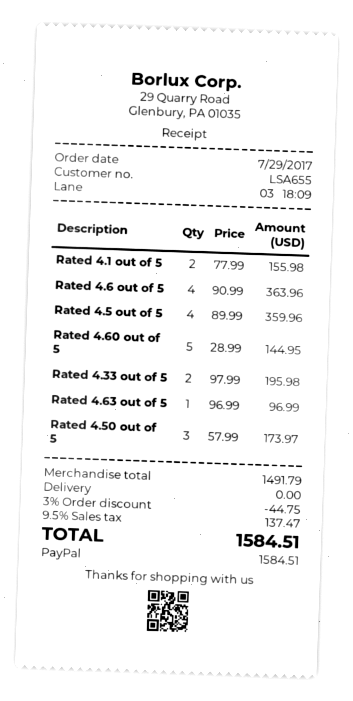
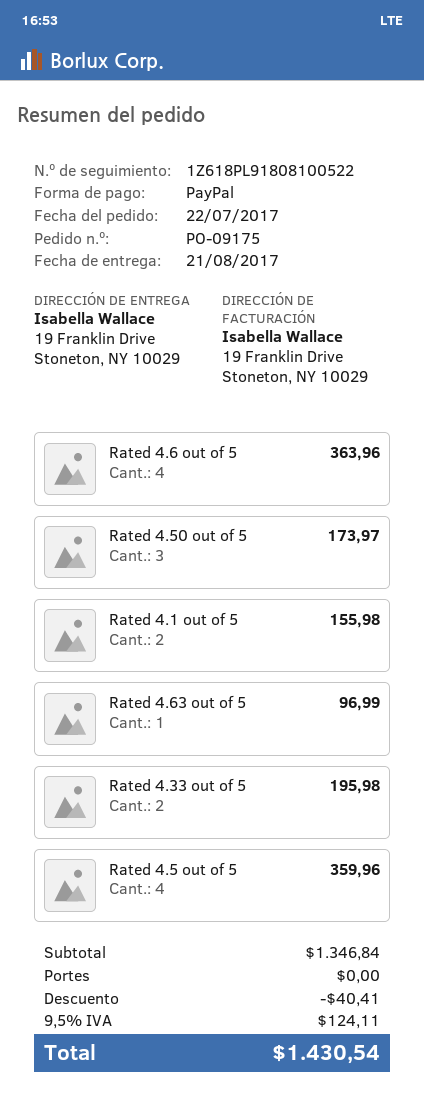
order date: 2017-07-29 -> 2017-07-22
Rated 4.60 out of 5: 5 for 144.95 -> none
subtotal: 1491.79 -> 1346.84
discount: 44.75 -> 40.41
tax: 9.5% = 137.47 -> 9.5% = 124.11
total: 1584.51 -> 1430.54

